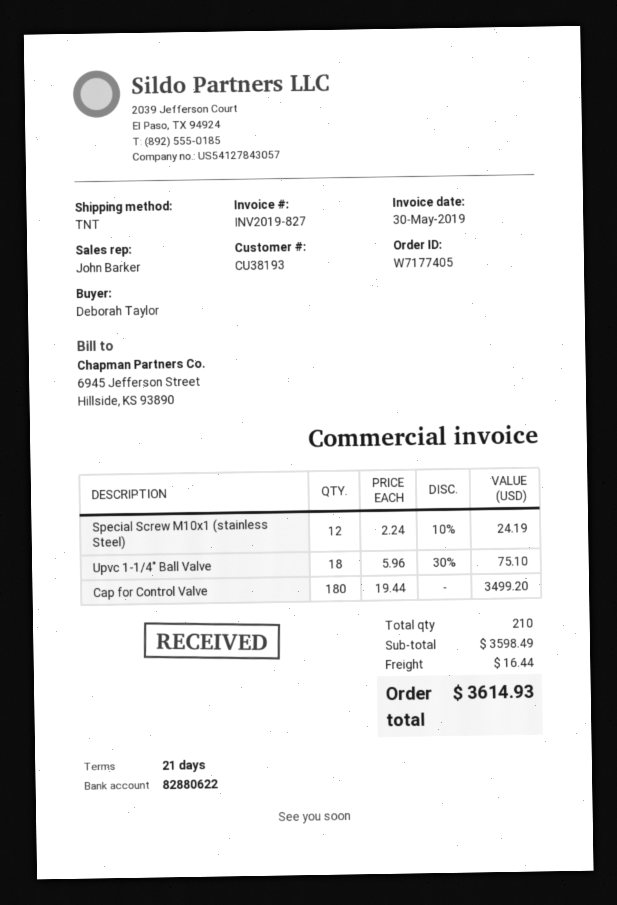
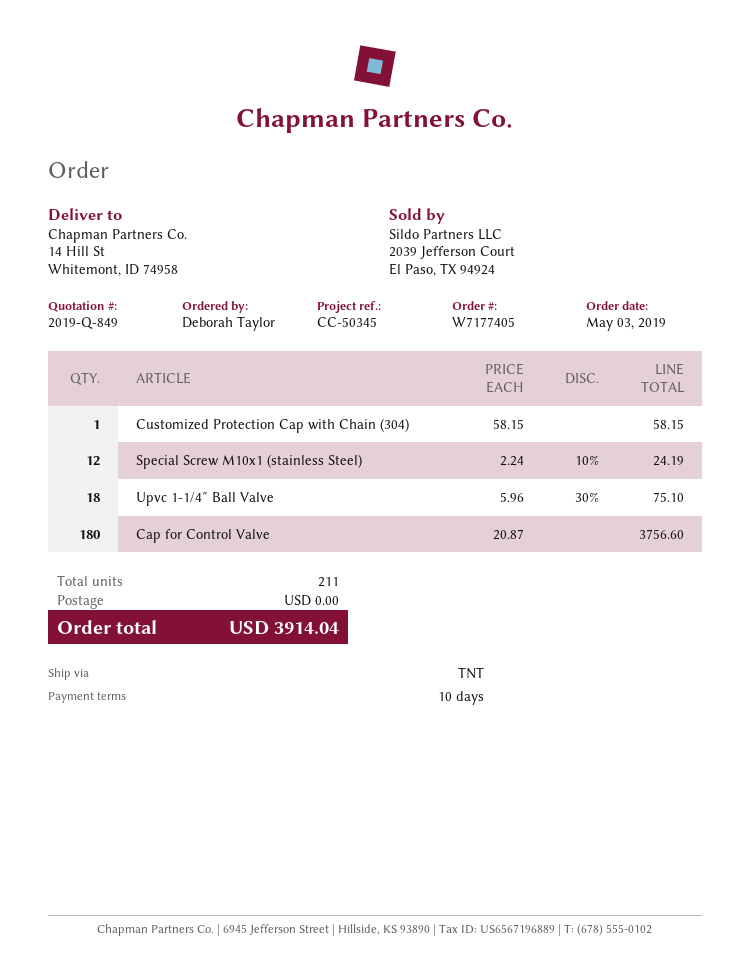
payment terms: 21 days -> 10 days
Cap for Control Valve: 180 x 19.44 = 3499.20 -> 180 x 20.87 = 3756.60
Customized Protection Cap with Chain (304): none -> 1 x 58.15 = 58.15
total quantity: 210 -> 211
shipping: 16.44 -> 0.00
total: 3614.93 -> 3914.04

